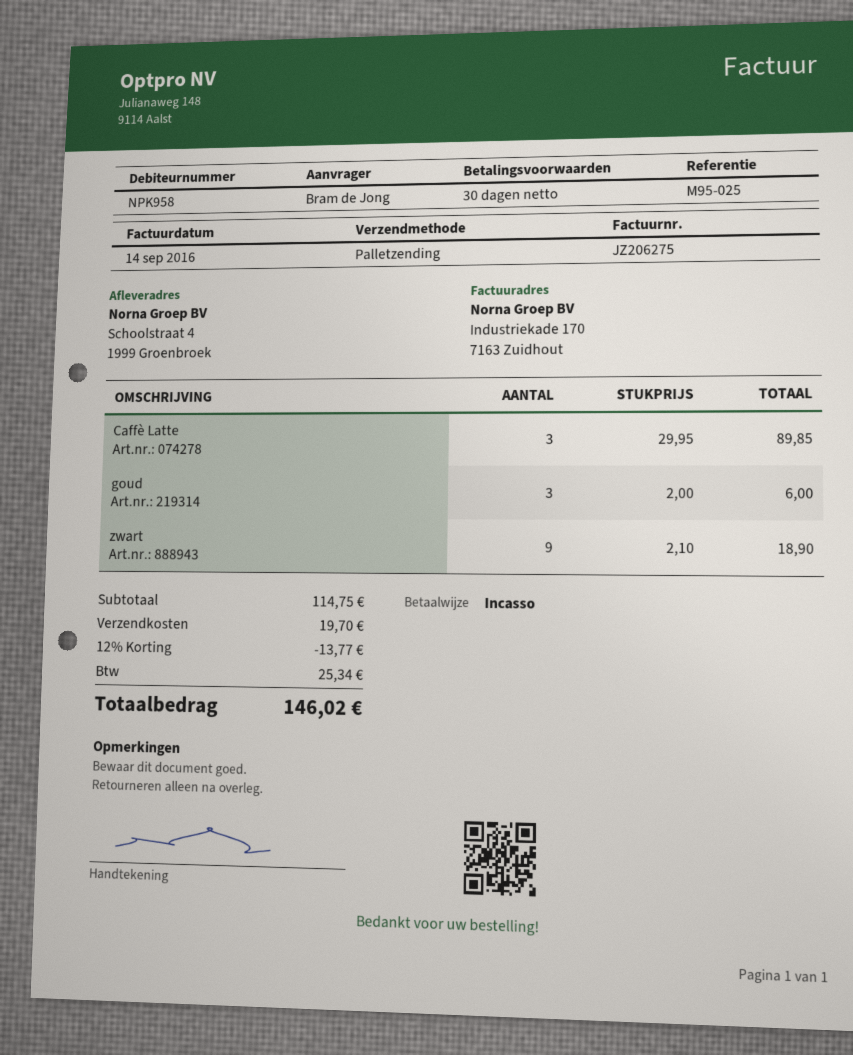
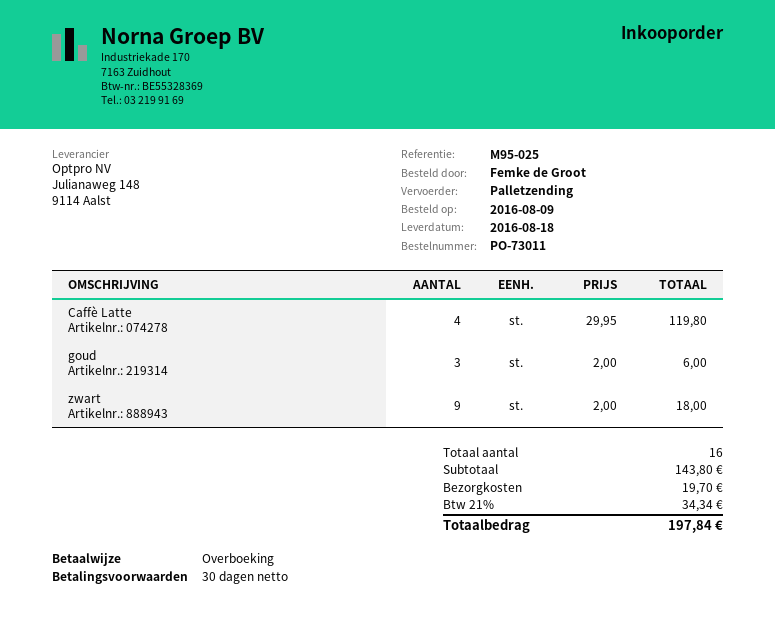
ordered by: Bram de Jong -> Femke de Groot
payment method: direct debit -> bank transfer
Caffè Latte: 3 x 29.95 = 89.85 -> 4 x 29.95 = 119.80
zwart: 9 x 2.10 = 18.90 -> 9 x 2.00 = 18.00
subtotal: 114.75 -> 143.80
discount: 12% = 13.77 -> none
tax: 25.34 -> 34.34
total: 146.02 -> 197.84

